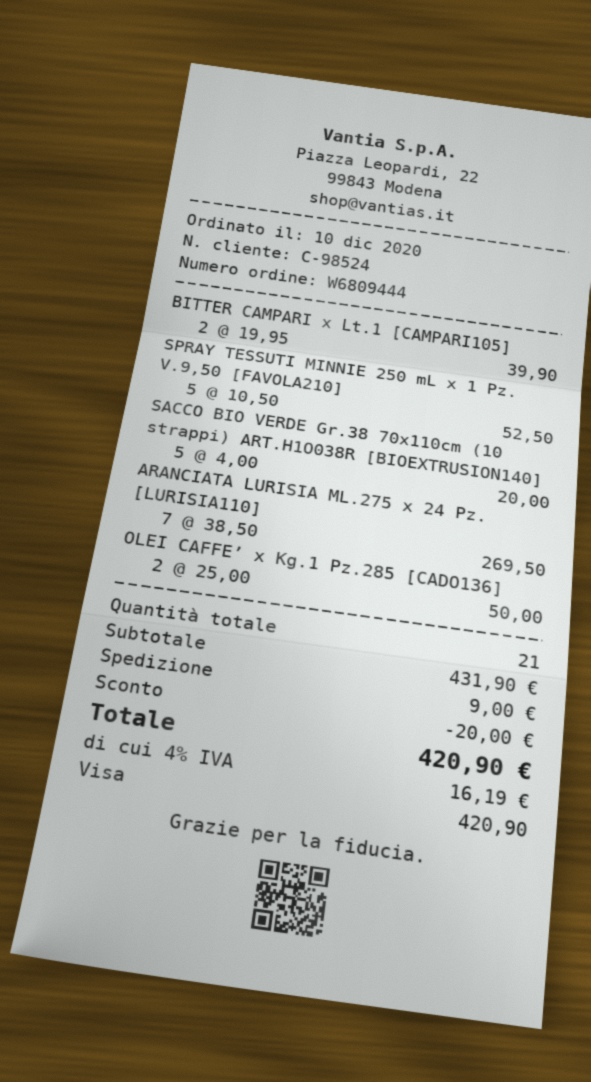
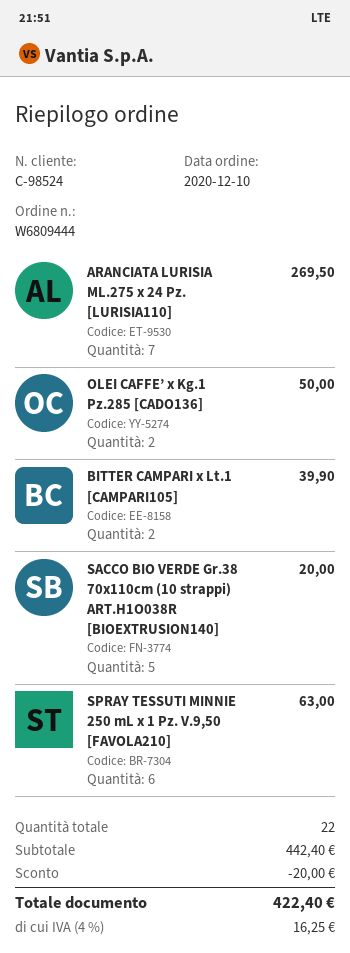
SPRAY TESSUTI MINNIE 250 mL x 1 Pz. V.9,50 [FAVOLA210]: 5 for 52.50 -> 6 for 63.00
total quantity: 21 -> 22
subtotal: 431.90 -> 442.40
shipping: 9.00 -> none
tax: 4% = 16.19 -> 4% = 16.25
total: 420.90 -> 422.40

